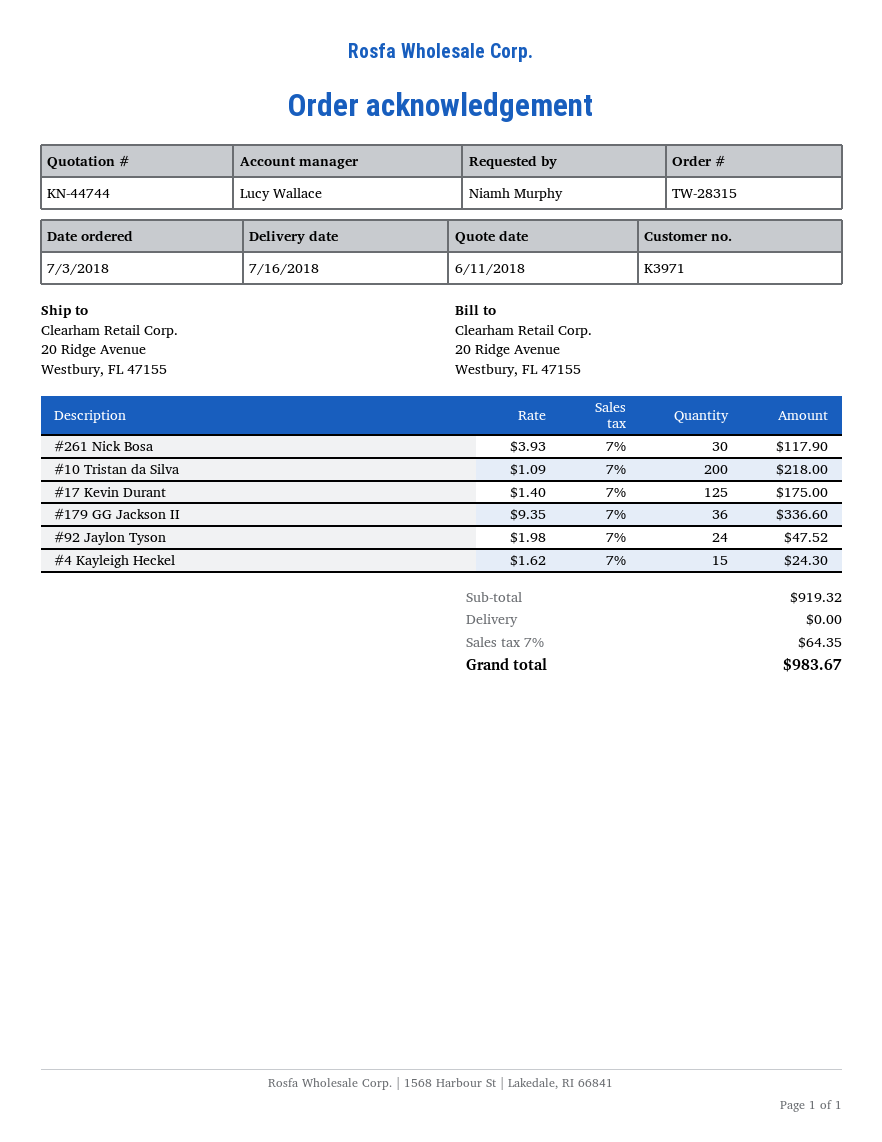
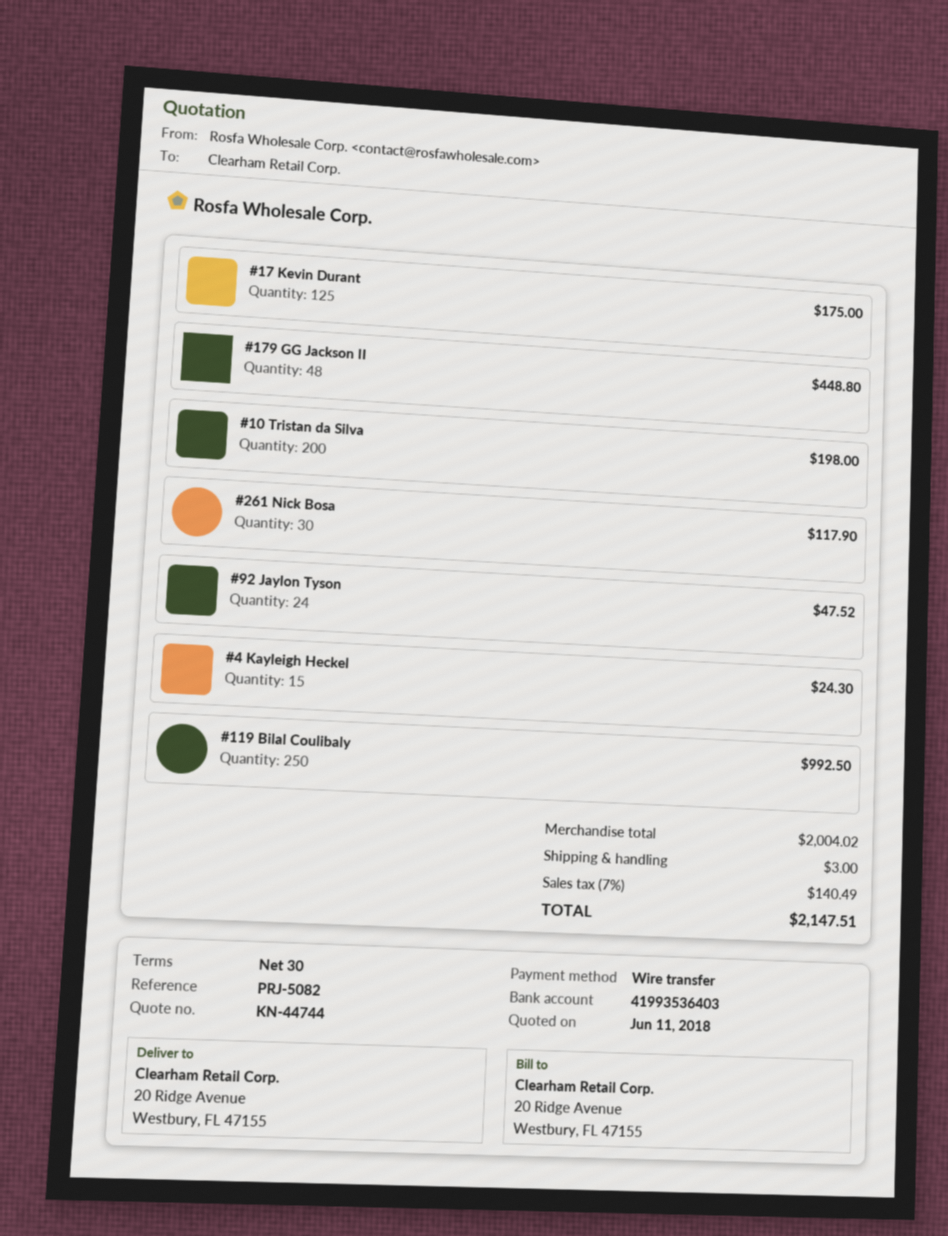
#10 Tristan da Silva: 200 for 218.00 -> 200 for 198.00
#179 GG Jackson II: 36 for 336.60 -> 48 for 448.80
#119 Bilal Coulibaly: none -> 250 for 992.50
subtotal: 919.32 -> 2004.02
shipping: 0.00 -> 3.00
tax: 7% = 64.35 -> 7% = 140.49
total: 983.67 -> 2147.51

